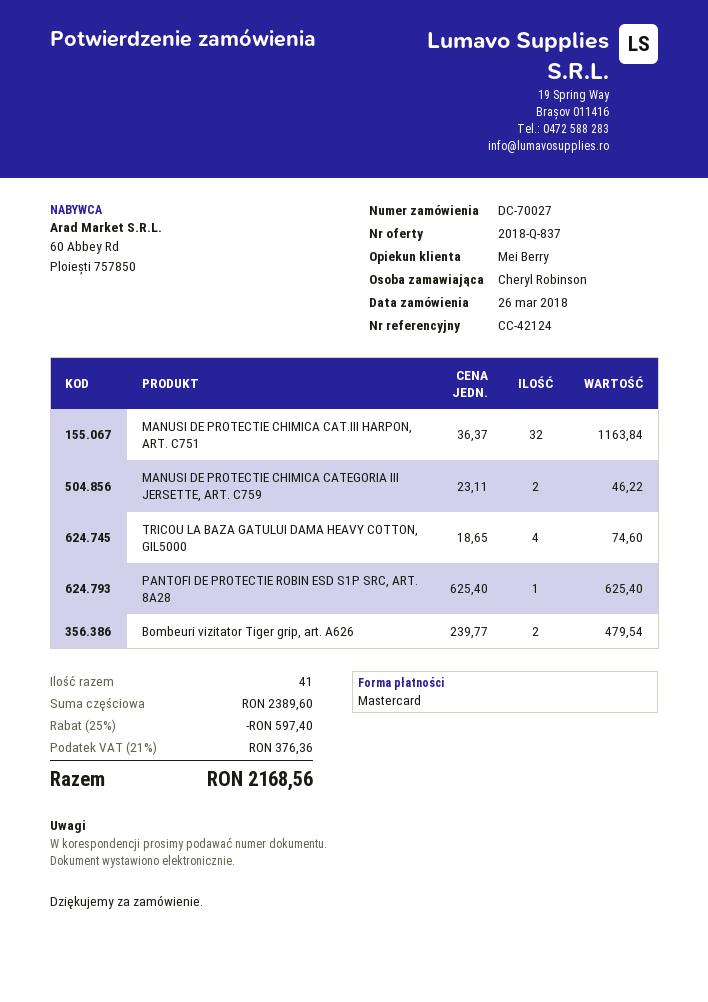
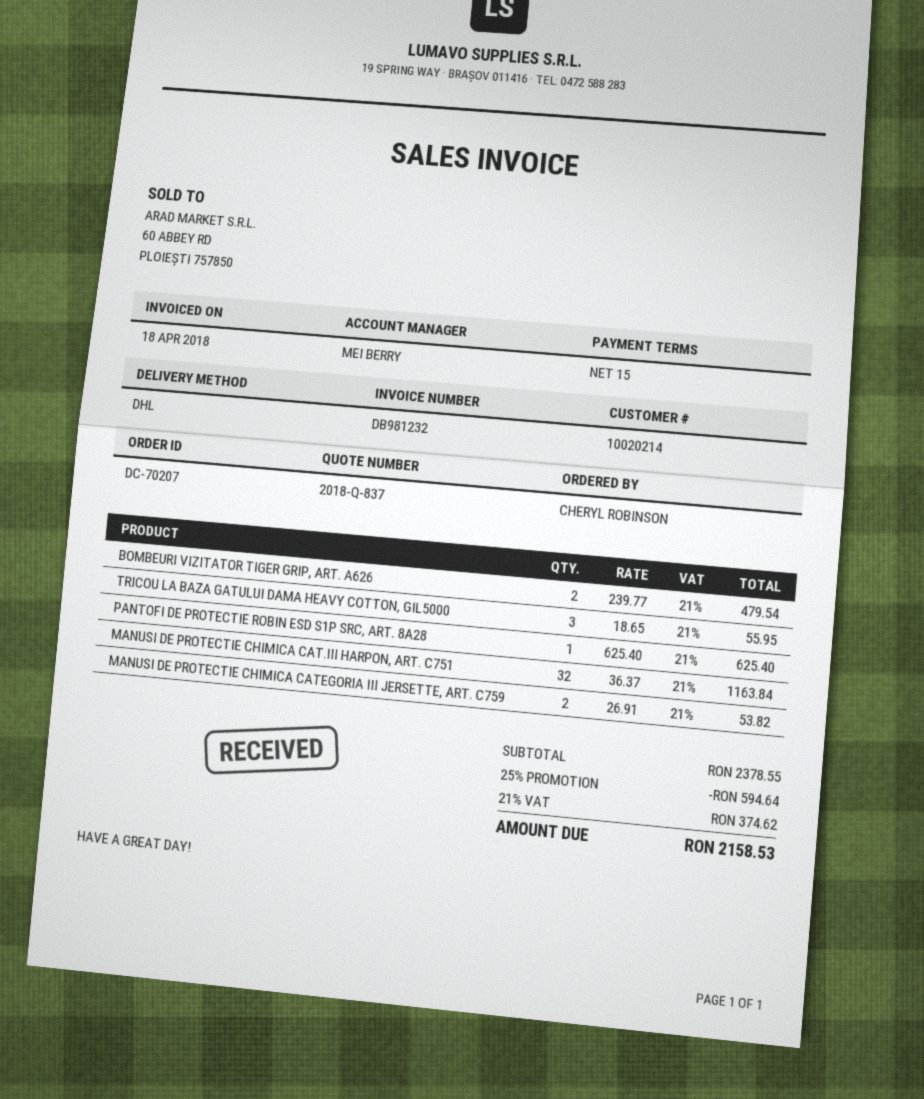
order number: DC-70027 -> DC-70207
MANUSI DE PROTECTIE CHIMICA CATEGORIA III JERSETTE, ART. C759: 2 x 23.11 = 46.22 -> 2 x 26.91 = 53.82
TRICOU LA BAZA GATULUI DAMA HEAVY COTTON, GIL5000: 4 x 18.65 = 74.60 -> 3 x 18.65 = 55.95
subtotal: 2389.60 -> 2378.55
discount: 25% = 597.40 -> 25% = 594.64
tax: 21% = 376.36 -> 21% = 374.62
total: 2168.56 -> 2158.53

